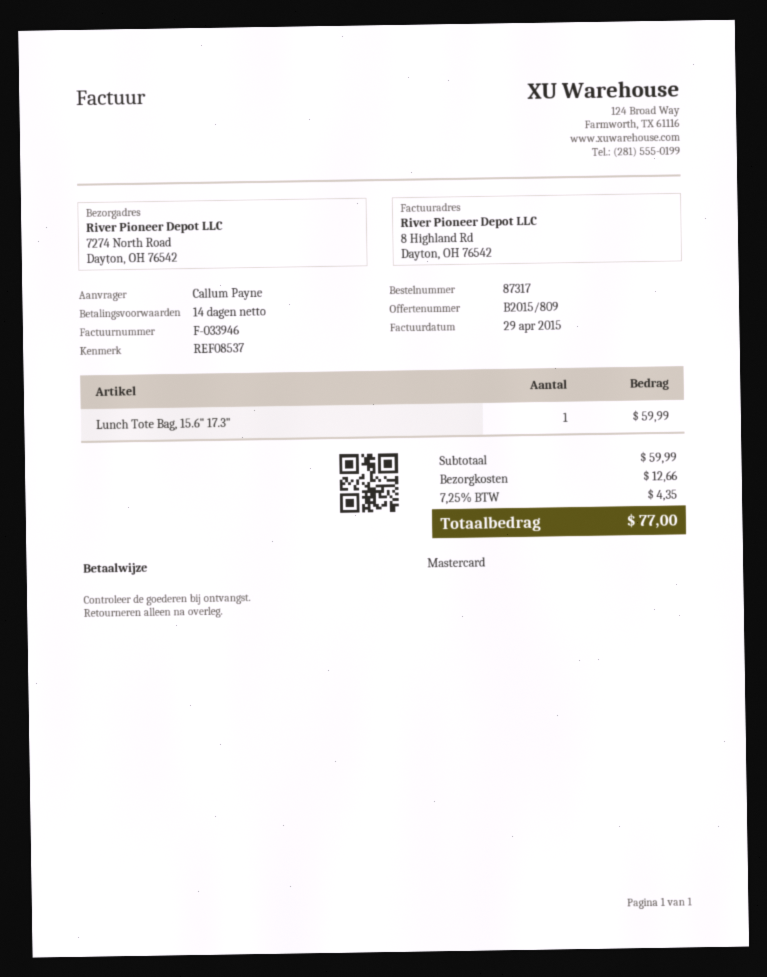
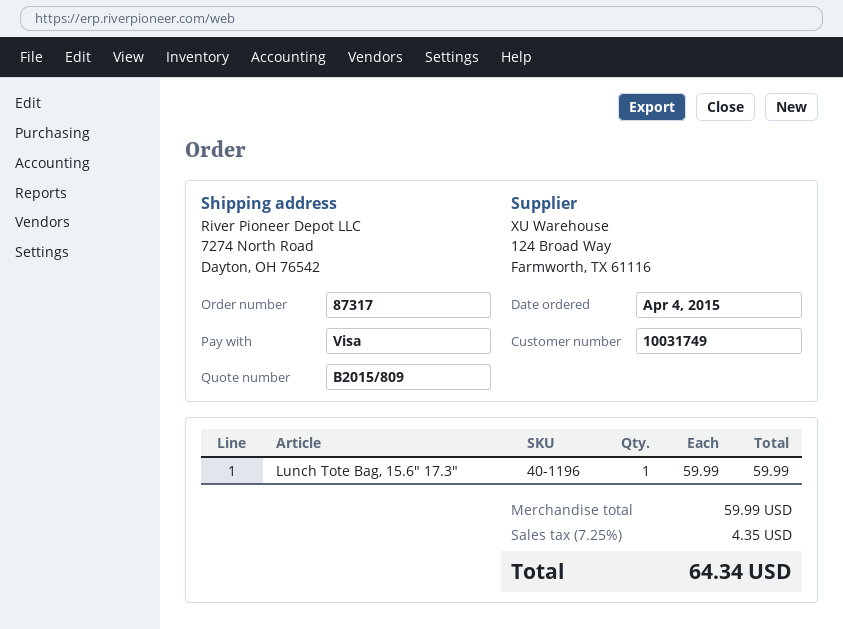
payment method: Mastercard -> Visa
shipping: 12.66 -> none
total: 77.00 -> 64.34

